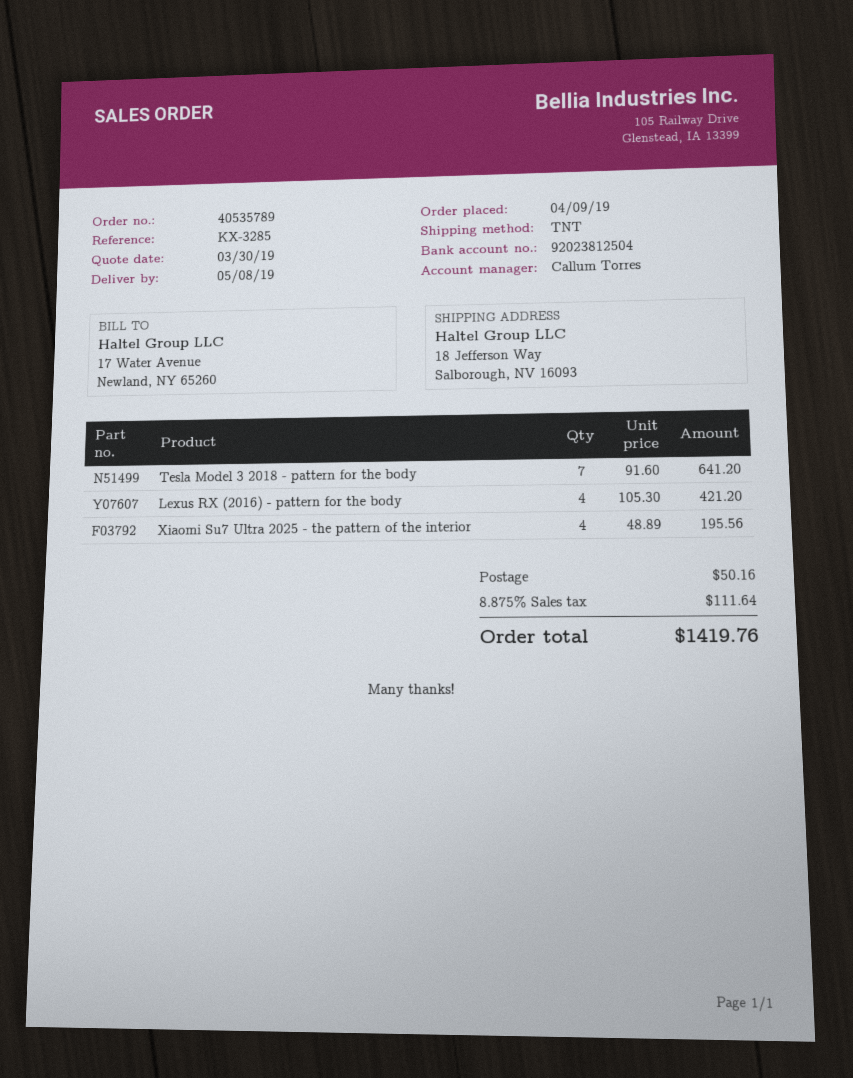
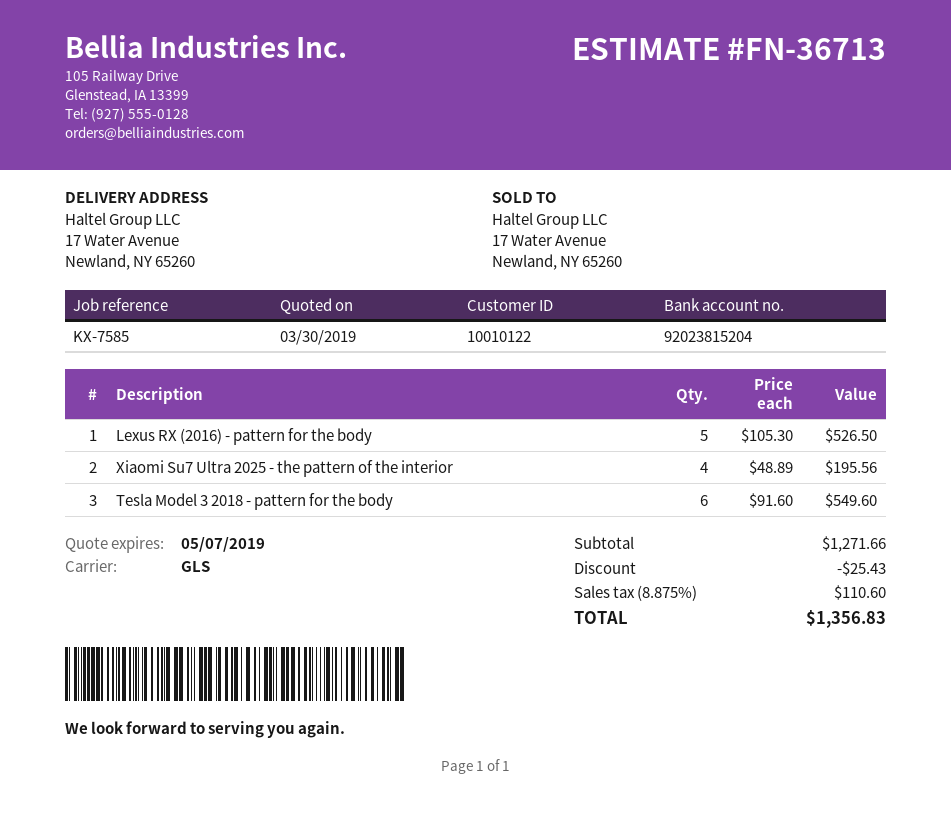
reference: KX-3285 -> KX-7585
bank account: 92023812504 -> 92023815204
shipping method: TNT -> GLS
ship to: 18 Jefferson Way, Salborough, NV 16093 -> 17 Water Avenue, Newland, NY 65260
Tesla Model 3 2018 - pattern for the body: 7 x 91.60 = 641.20 -> 6 x 91.60 = 549.60
Lexus RX (2016) - pattern for the body: 4 x 105.30 = 421.20 -> 5 x 105.30 = 526.50
discount: none -> 25.43
shipping: 50.16 -> none
tax: 8.875% = 111.64 -> 8.875% = 110.60
total: 1419.76 -> 1356.83

